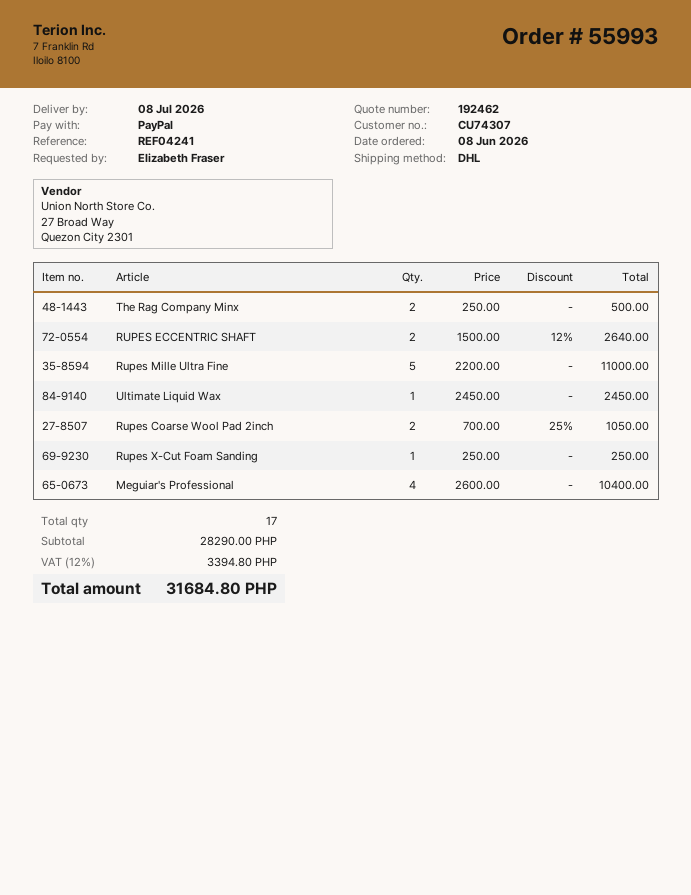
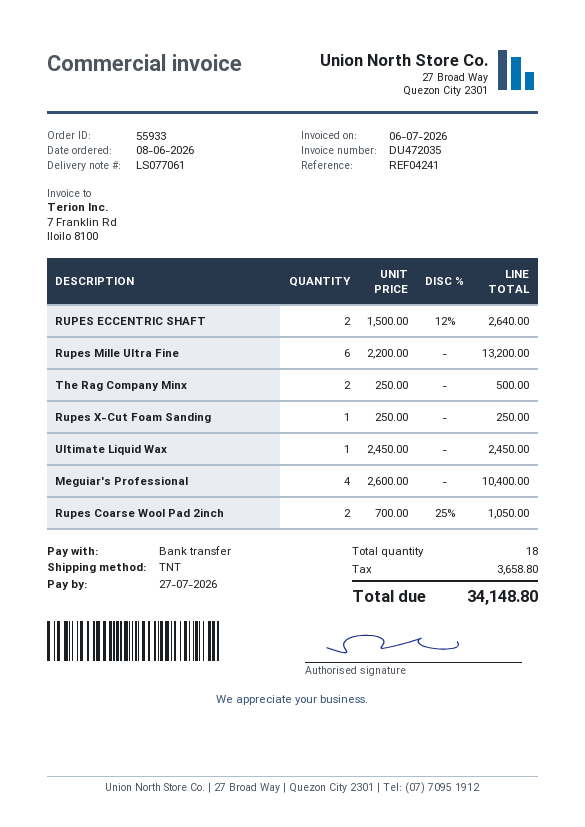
order number: 55993 -> 55933
payment method: PayPal -> bank transfer
shipping method: DHL -> TNT
Rupes Mille Ultra Fine: 5 x 2200.00 = 11000.00 -> 6 x 2200.00 = 13200.00
total quantity: 17 -> 18
tax: 3394.80 -> 3658.80
total: 31684.80 -> 34148.80

